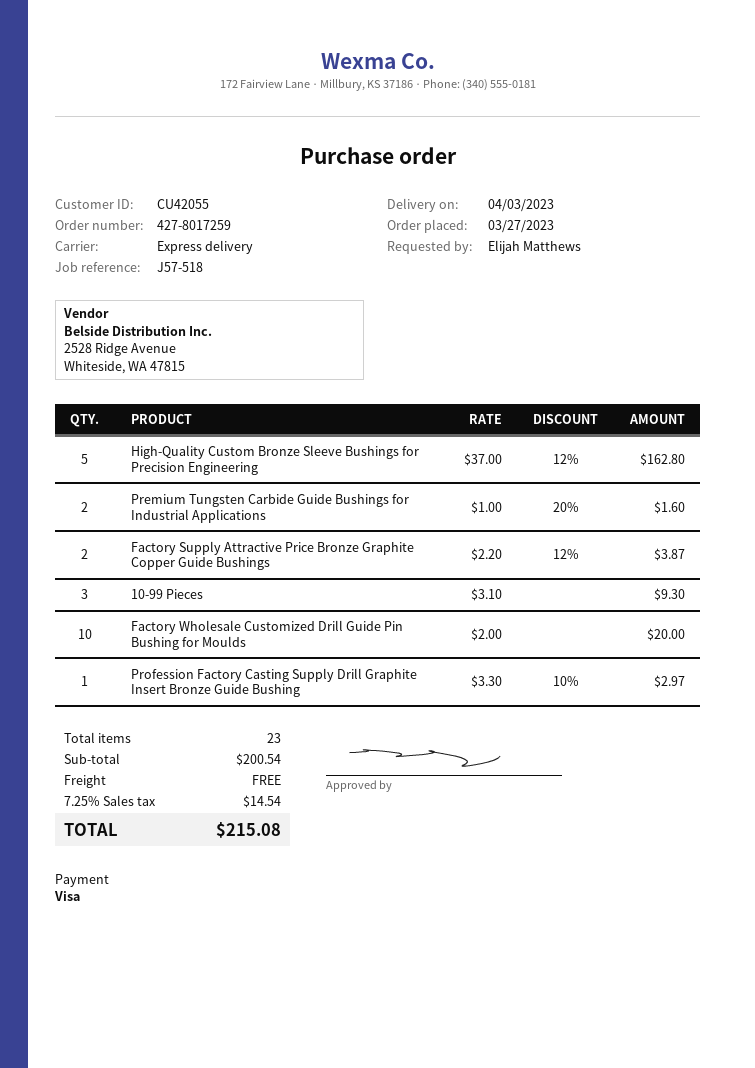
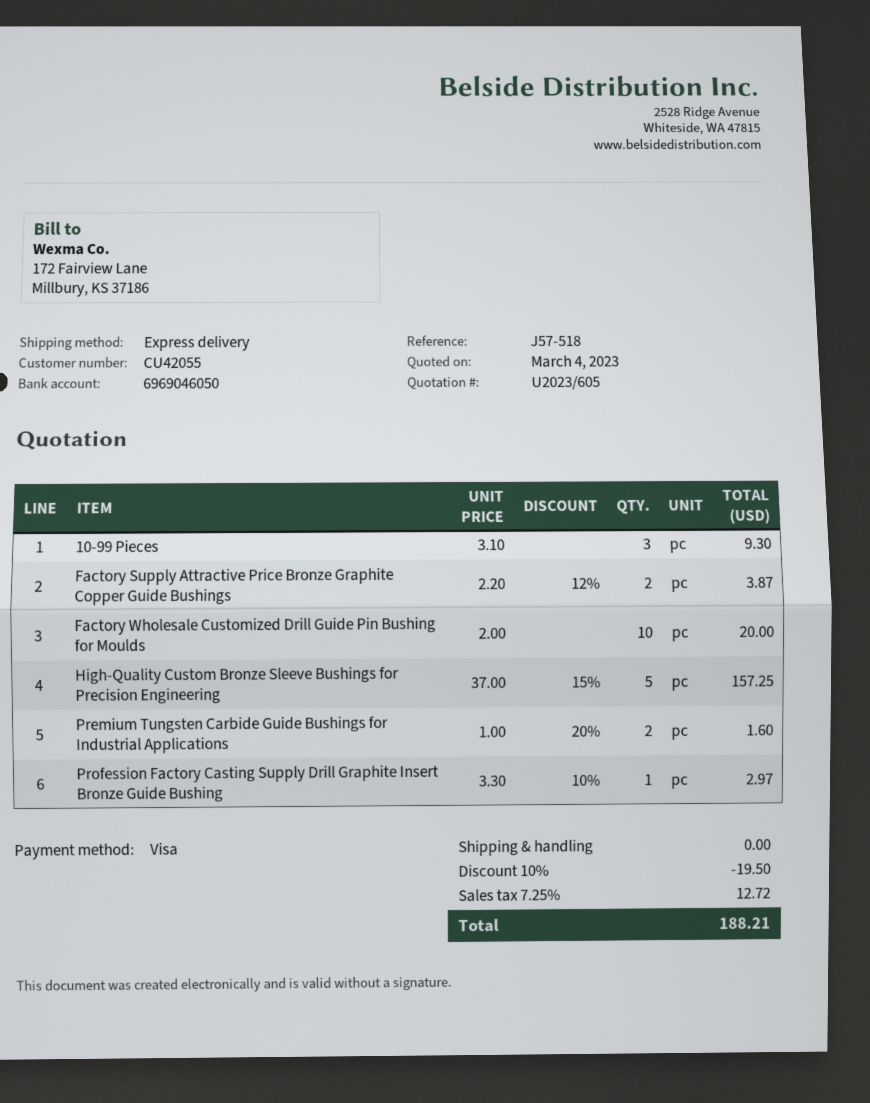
High-Quality Custom Bronze Sleeve Bushings for Precision Engineering: 5 x 37.00 - 12% = 162.80 -> 5 x 37.00 - 15% = 157.25
discount: none -> 10% = 19.50
tax: 7.25% = 14.54 -> 7.25% = 12.72
total: 215.08 -> 188.21

